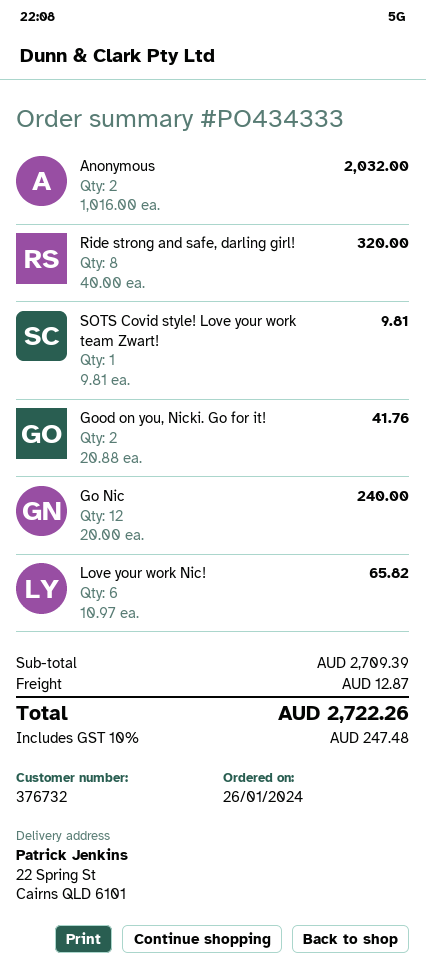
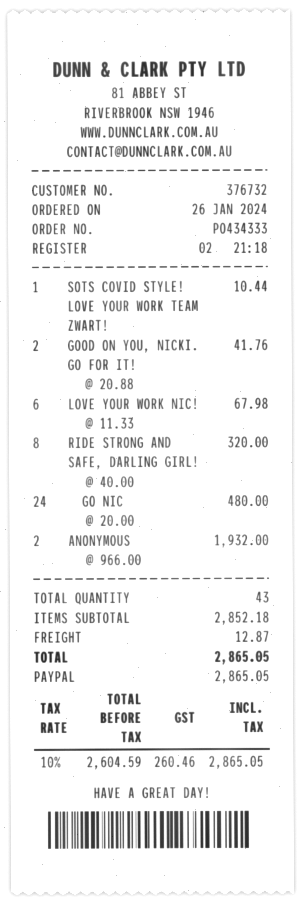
Anonymous: 2 x 1016.00 = 2032.00 -> 2 x 966.00 = 1932.00
SOTS Covid style! Love your work team Zwart!: 1 x 9.81 = 9.81 -> 1 x 10.44 = 10.44
Go Nic: 12 x 20.00 = 240.00 -> 24 x 20.00 = 480.00
Love your work Nic!: 6 x 10.97 = 65.82 -> 6 x 11.33 = 67.98
subtotal: 2709.39 -> 2852.18
tax: 10% = 247.48 -> 10% = 260.46
total: 2722.26 -> 2865.05

